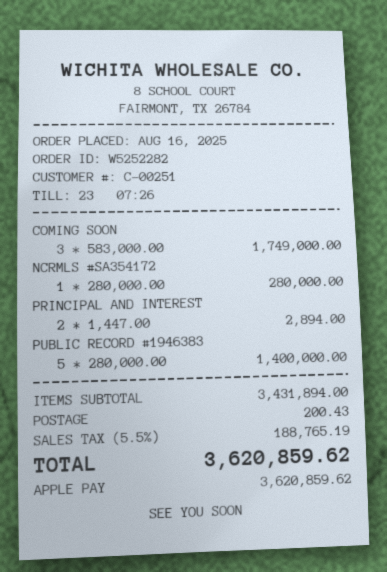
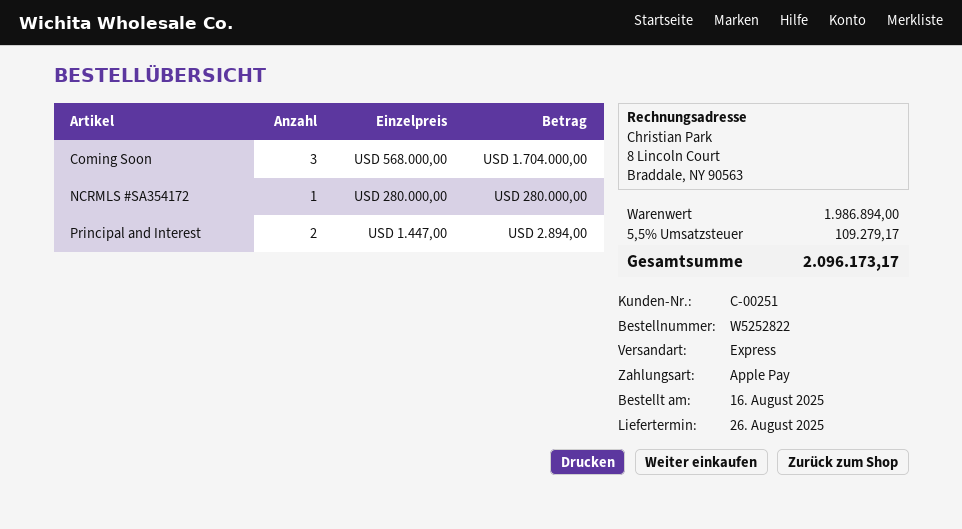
order number: W5252282 -> W5252822
COMING SOON: 3 x 583000.00 = 1749000.00 -> 3 x 568000.00 = 1704000.00
PUBLIC RECORD #1946383: 5 x 280000.00 = 1400000.00 -> none
subtotal: 3431894.00 -> 1986894.00
shipping: 200.43 -> none
tax: 5.5% = 188765.19 -> 5.5% = 109279.17
total: 3620859.62 -> 2096173.17

